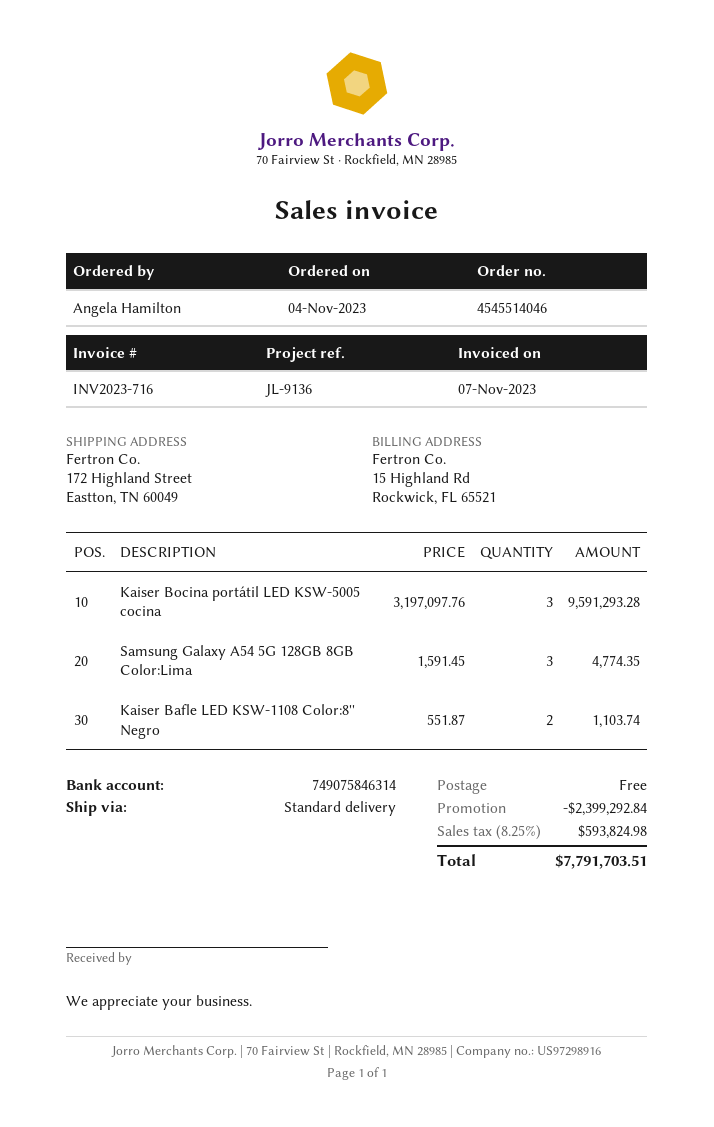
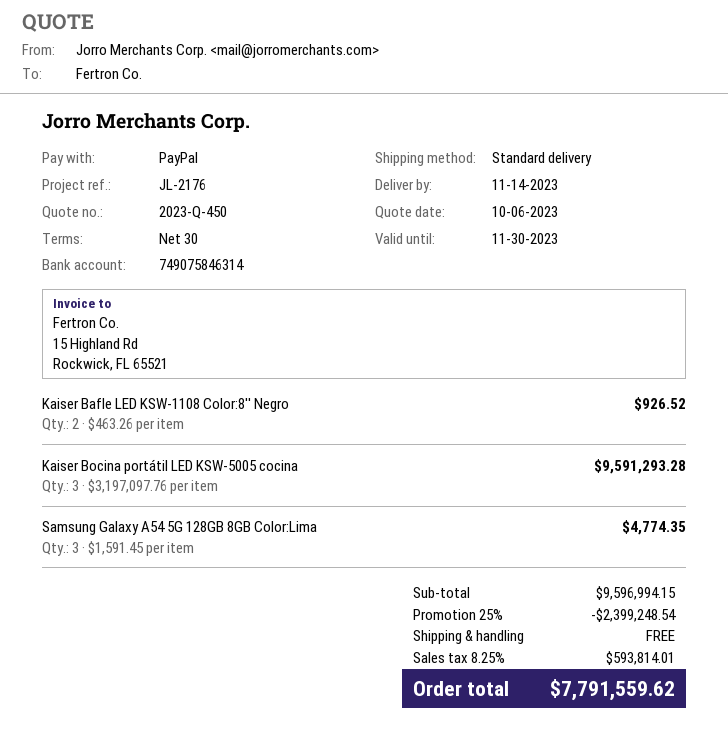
reference: JL-9136 -> JL-2176
Kaiser Bafle LED KSW-1108 Color:8'' Negro: 2 x 551.87 = 1103.74 -> 2 x 463.26 = 926.52
discount: 2399292.84 -> 2399248.54
tax: 8.25% = 593824.98 -> 8.25% = 593814.01
total: 7791703.51 -> 7791559.62

